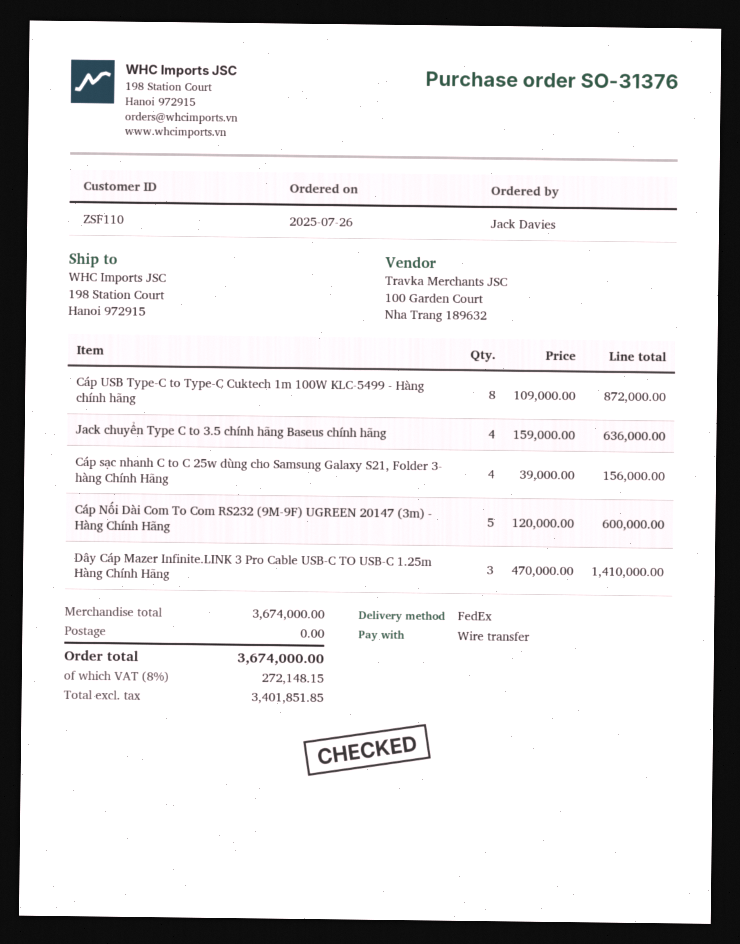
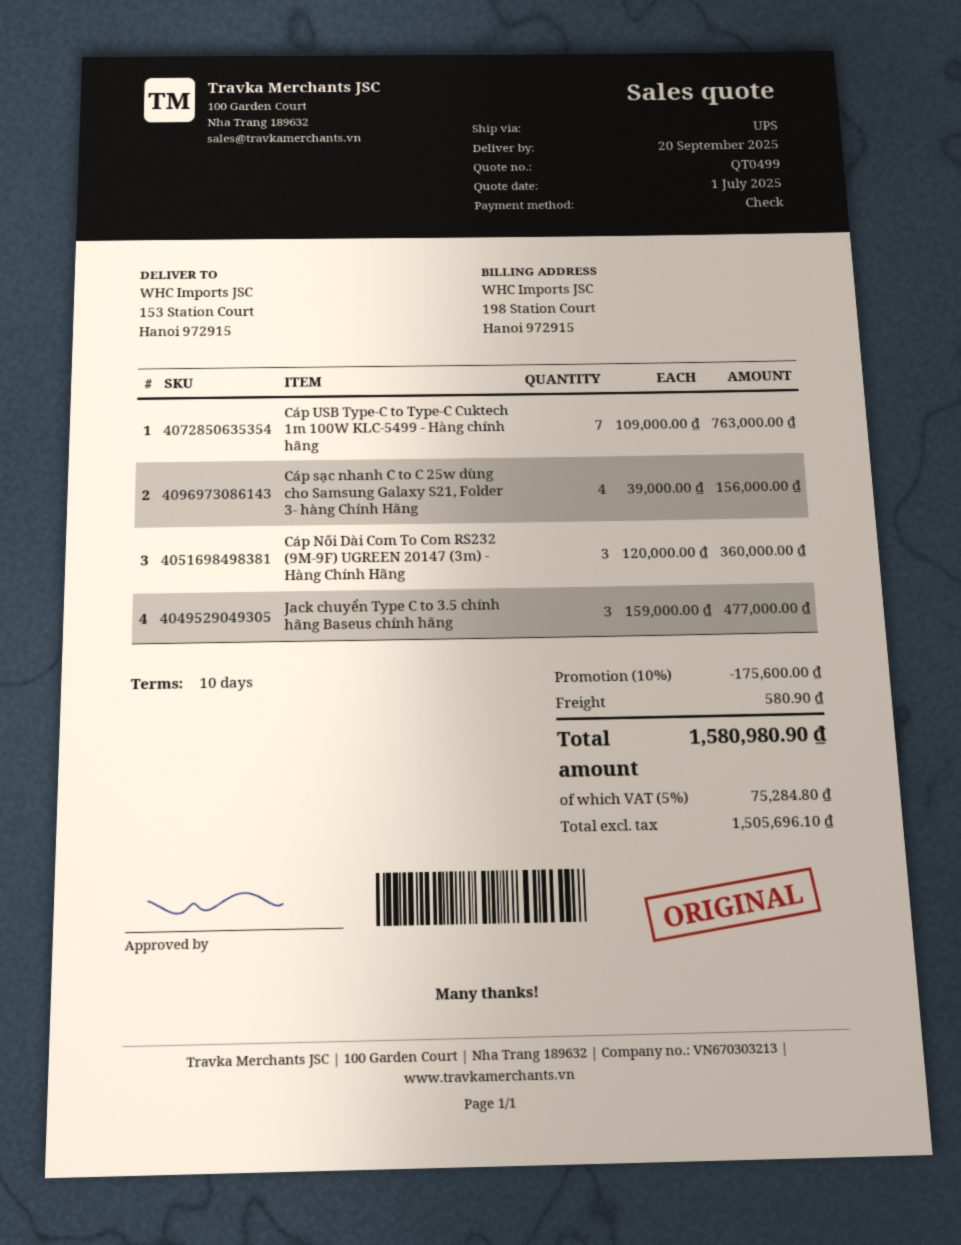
payment method: bank transfer -> cheque
shipping method: FedEx -> UPS
ship to: 198 Station Court, Hanoi 972915 -> 153 Station Court, Hanoi 972915
Cáp USB Type-C to Type-C Cuktech 1m 100W KLC-5499 - Hàng chính hãng: 8 x 109000.00 = 872000.00 -> 7 x 109000.00 = 763000.00
Jack chuyển Type C to 3.5 chính hãng Baseus chính hãng: 4 x 159000.00 = 636000.00 -> 3 x 159000.00 = 477000.00
Cáp Nối Dài Com To Com RS232 (9M-9F) UGREEN 20147 (3m) - Hàng Chính Hãng: 5 x 120000.00 = 600000.00 -> 3 x 120000.00 = 360000.00
Dây Cáp Mazer Infinite.LINK 3 Pro Cable USB-C TO USB-C 1.25m Hàng Chính Hãng: 3 x 470000.00 = 1410000.00 -> none
discount: none -> 10% = 175600.00
shipping: 0.00 -> 580.90
net: 3401851.85 -> 1505696.10
tax: 8% = 272148.15 -> 5% = 75284.80
total: 3674000.00 -> 1580980.90

